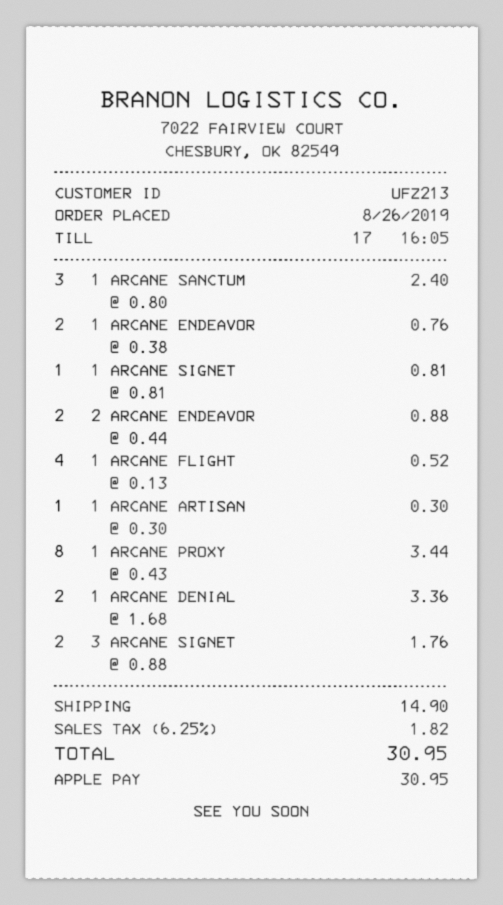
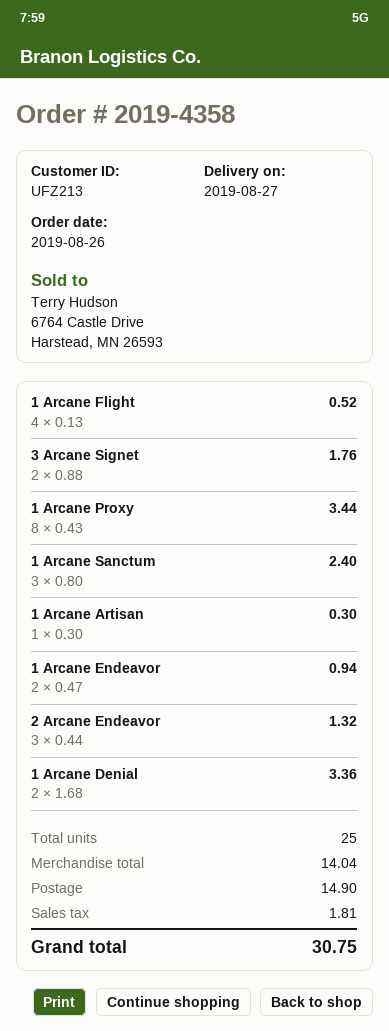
1 ARCANE ENDEAVOR: 2 x 0.38 = 0.76 -> 2 x 0.47 = 0.94
1 ARCANE SIGNET: 1 x 0.81 = 0.81 -> none
2 ARCANE ENDEAVOR: 2 x 0.44 = 0.88 -> 3 x 0.44 = 1.32
tax: 1.82 -> 1.81
total: 30.95 -> 30.75

